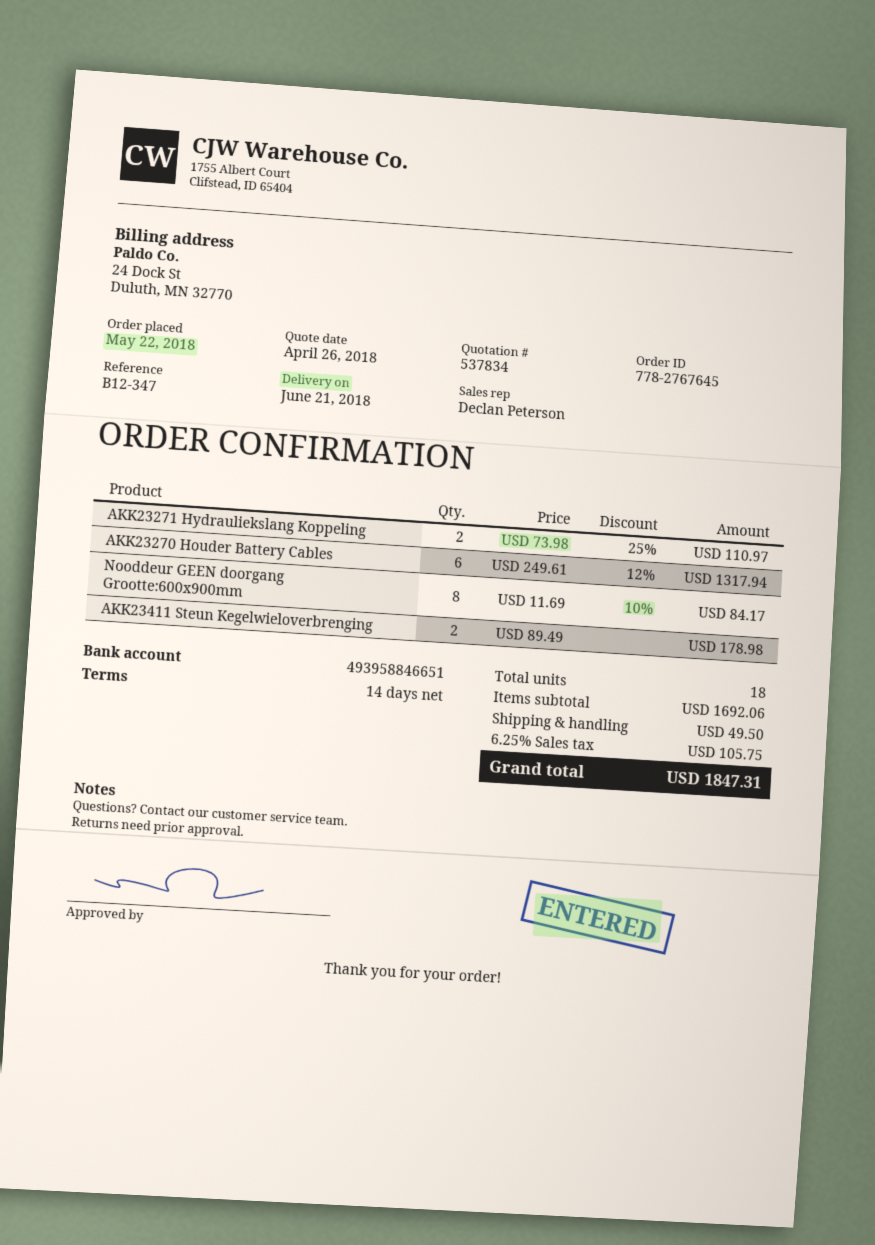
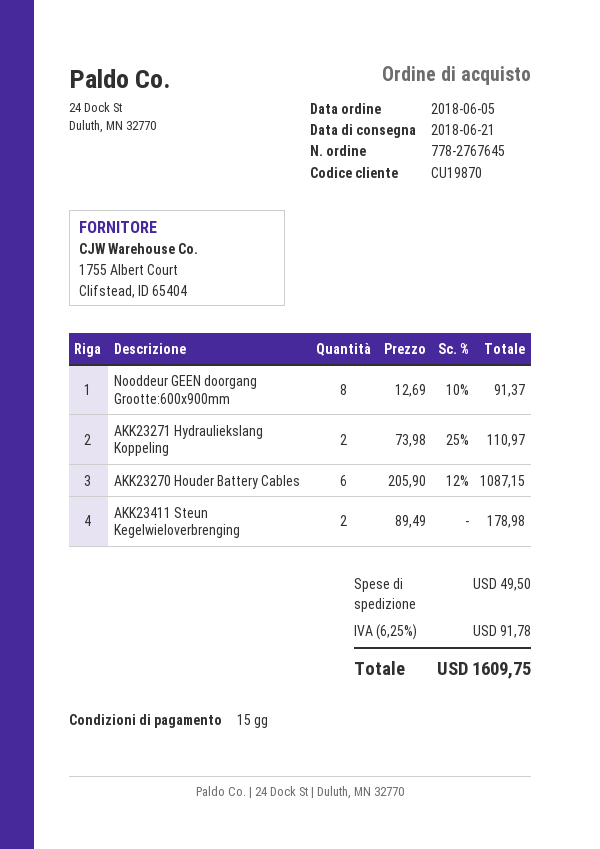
order date: 2018-05-22 -> 2018-06-05
payment terms: 14 days -> 15 days
AKK23270 Houder Battery Cables: 6 x 249.61 - 12% = 1317.94 -> 6 x 205.90 - 12% = 1087.15
Nooddeur GEEN doorgang Grootte:600x900mm: 8 x 11.69 - 10% = 84.17 -> 8 x 12.69 - 10% = 91.37
tax: 6.25% = 105.75 -> 6.25% = 91.78
total: 1847.31 -> 1609.75

